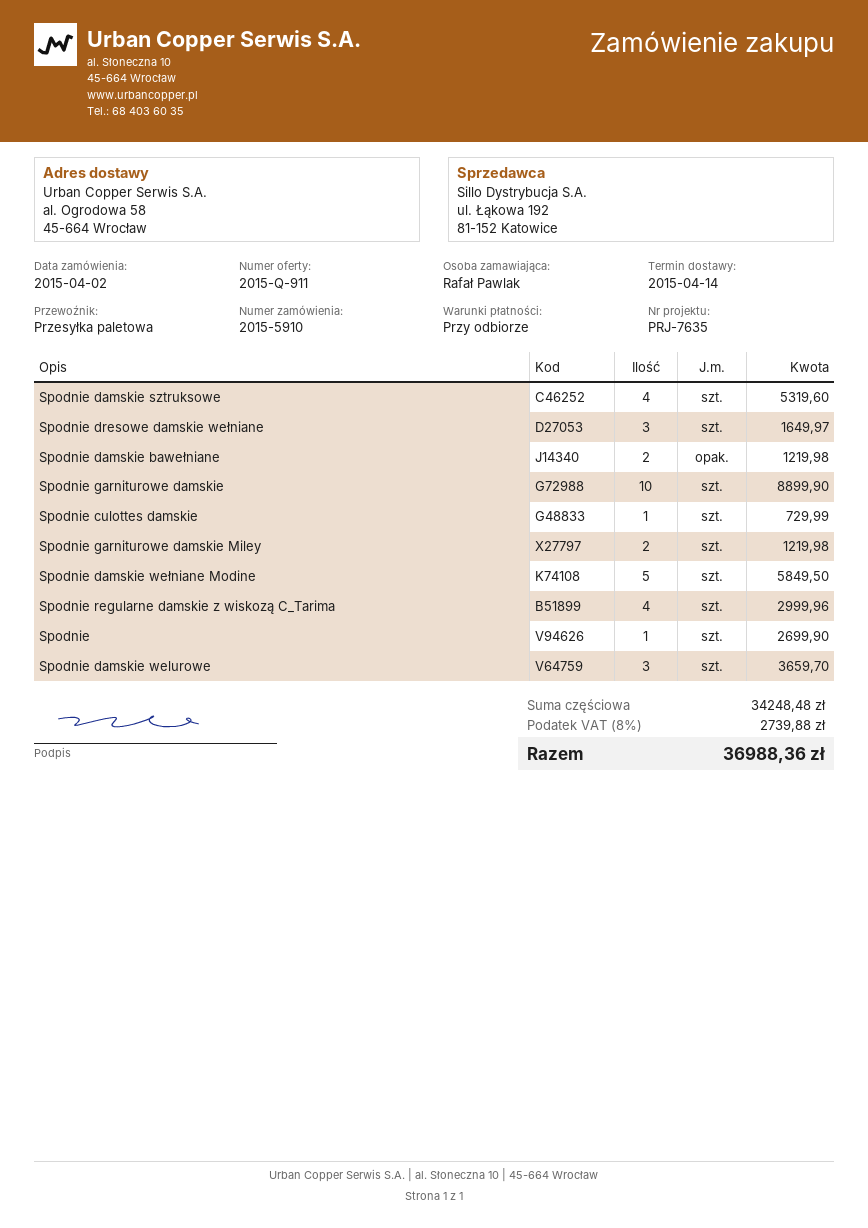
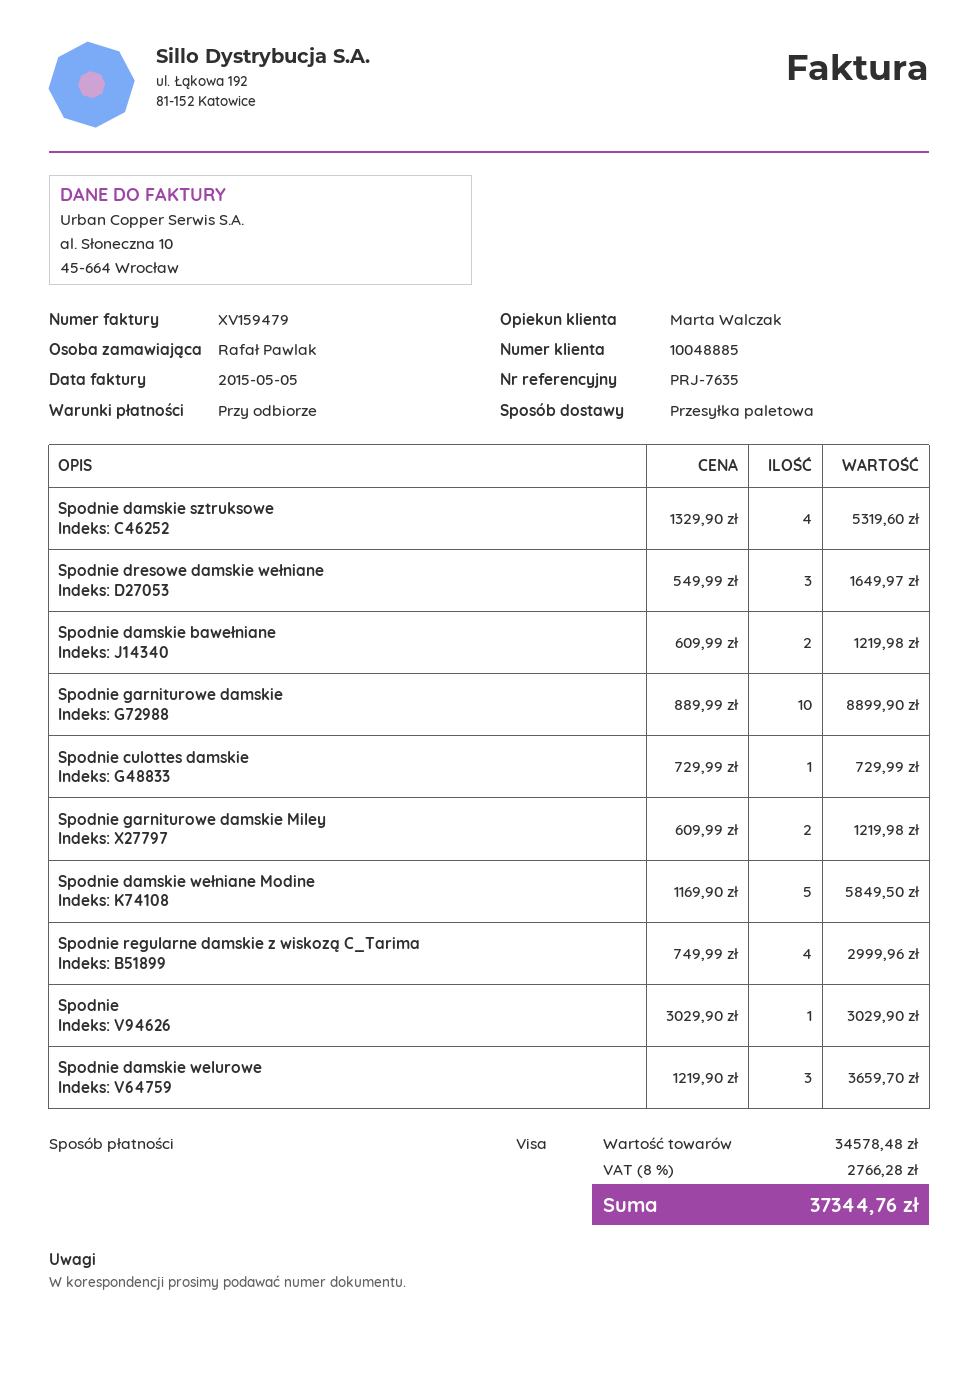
Spodnie: 1 for 2699.90 -> 1 for 3029.90
subtotal: 34248.48 -> 34578.48
tax: 8% = 2739.88 -> 8% = 2766.28
total: 36988.36 -> 37344.76

